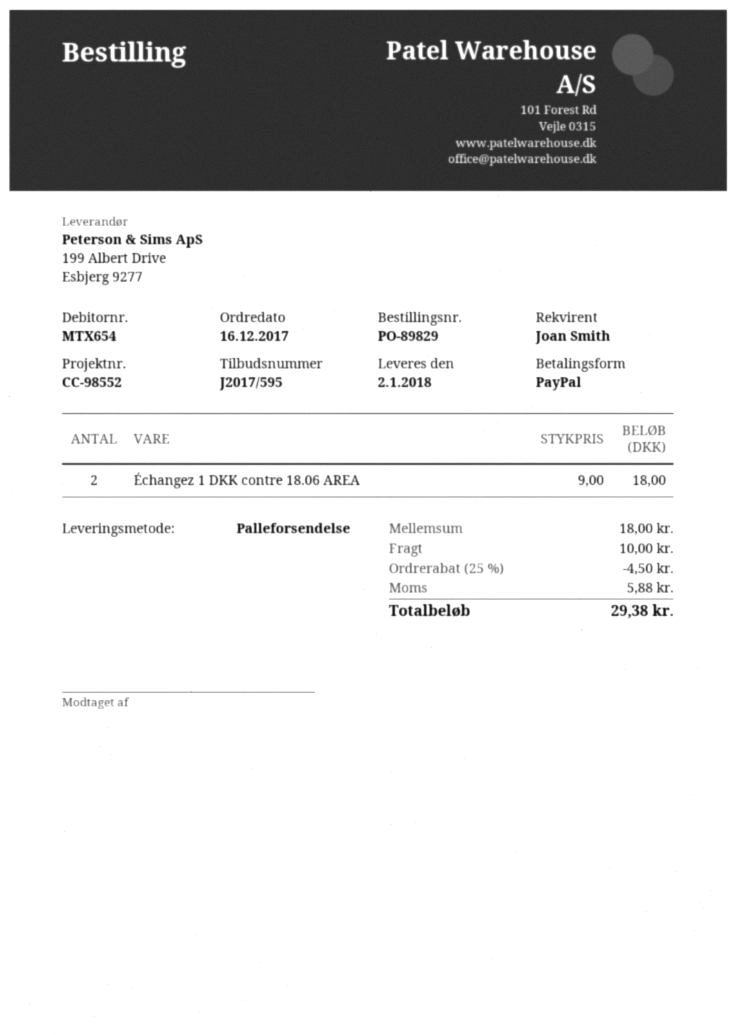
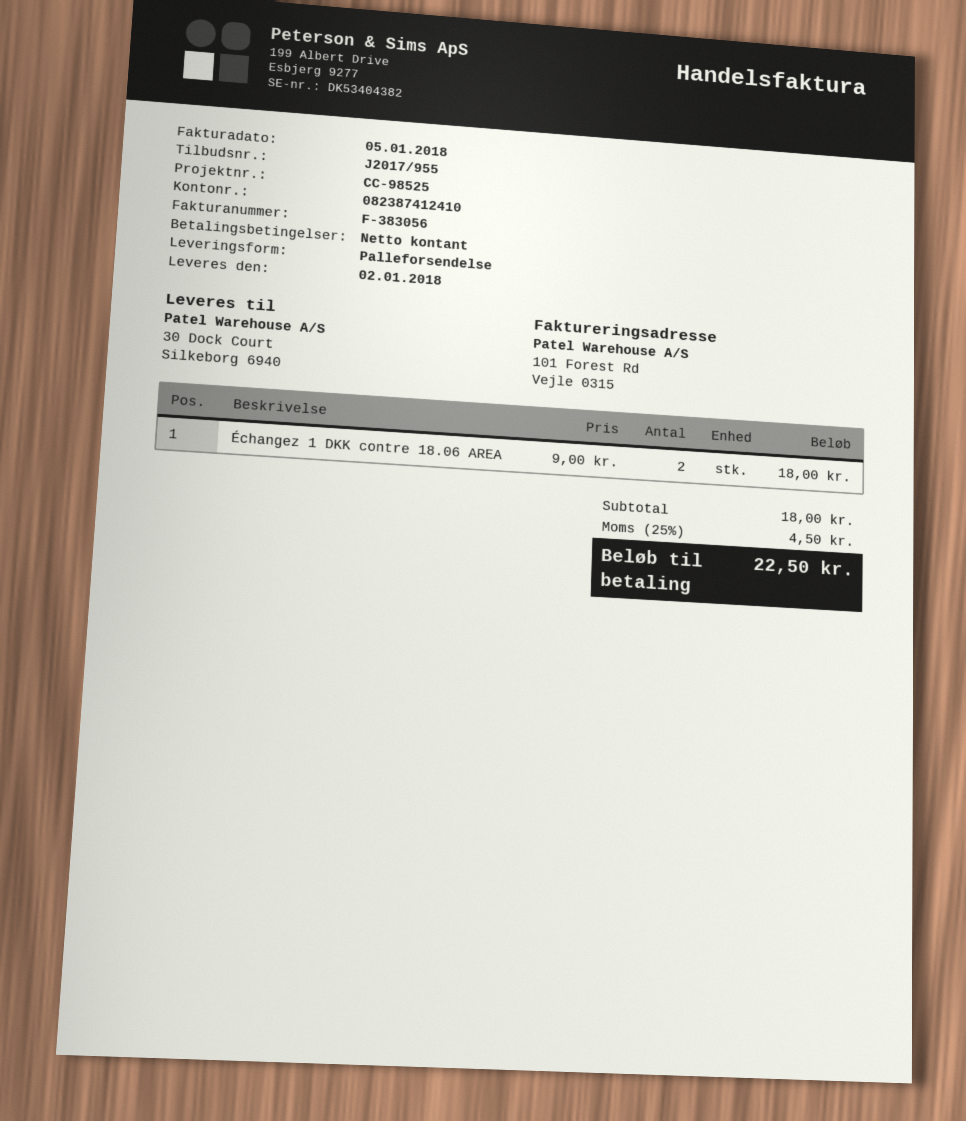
quote number: J2017/595 -> J2017/955
reference: CC-98552 -> CC-98525
discount: 25% = 4.50 -> none
shipping: 10.00 -> none
tax: 5.88 -> 4.50
total: 29.38 -> 22.50

